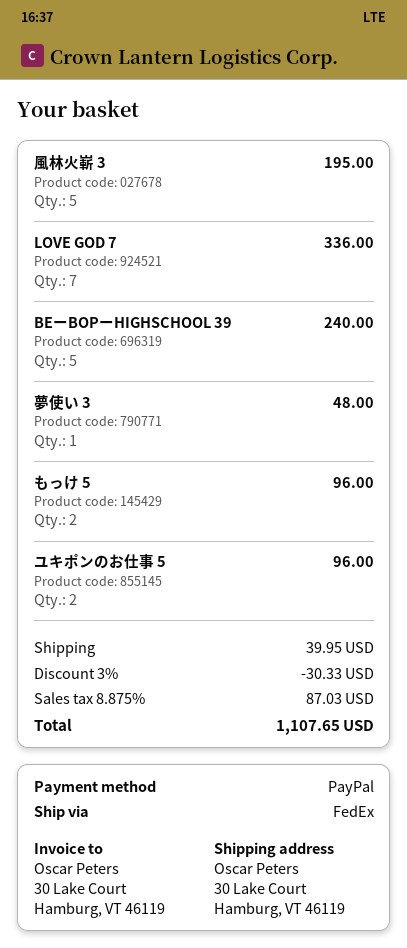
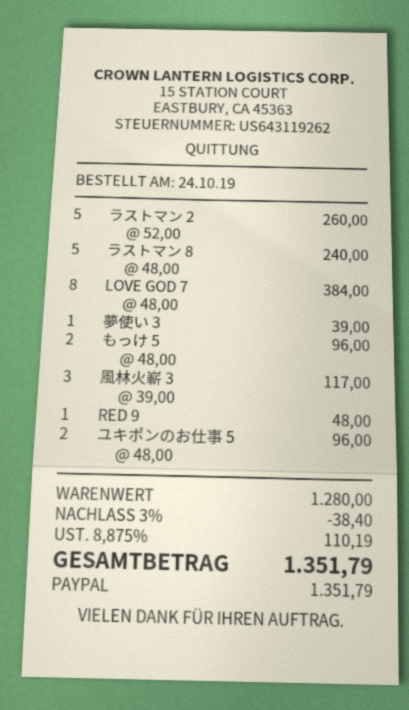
風林火嶄 3: 5 for 195.00 -> 3 for 117.00
LOVE GOD 7: 7 for 336.00 -> 8 for 384.00
BEーBOPーHIGHSCHOOL 39: 5 for 240.00 -> none
夢使い 3: 1 for 48.00 -> 1 for 39.00
ラストマン 2: none -> 5 for 260.00
ラストマン 8: none -> 5 for 240.00
RED 9: none -> 1 for 48.00
discount: 3% = 30.33 -> 3% = 38.40
shipping: 39.95 -> none
tax: 8.875% = 87.03 -> 8.875% = 110.19
total: 1107.65 -> 1351.79

